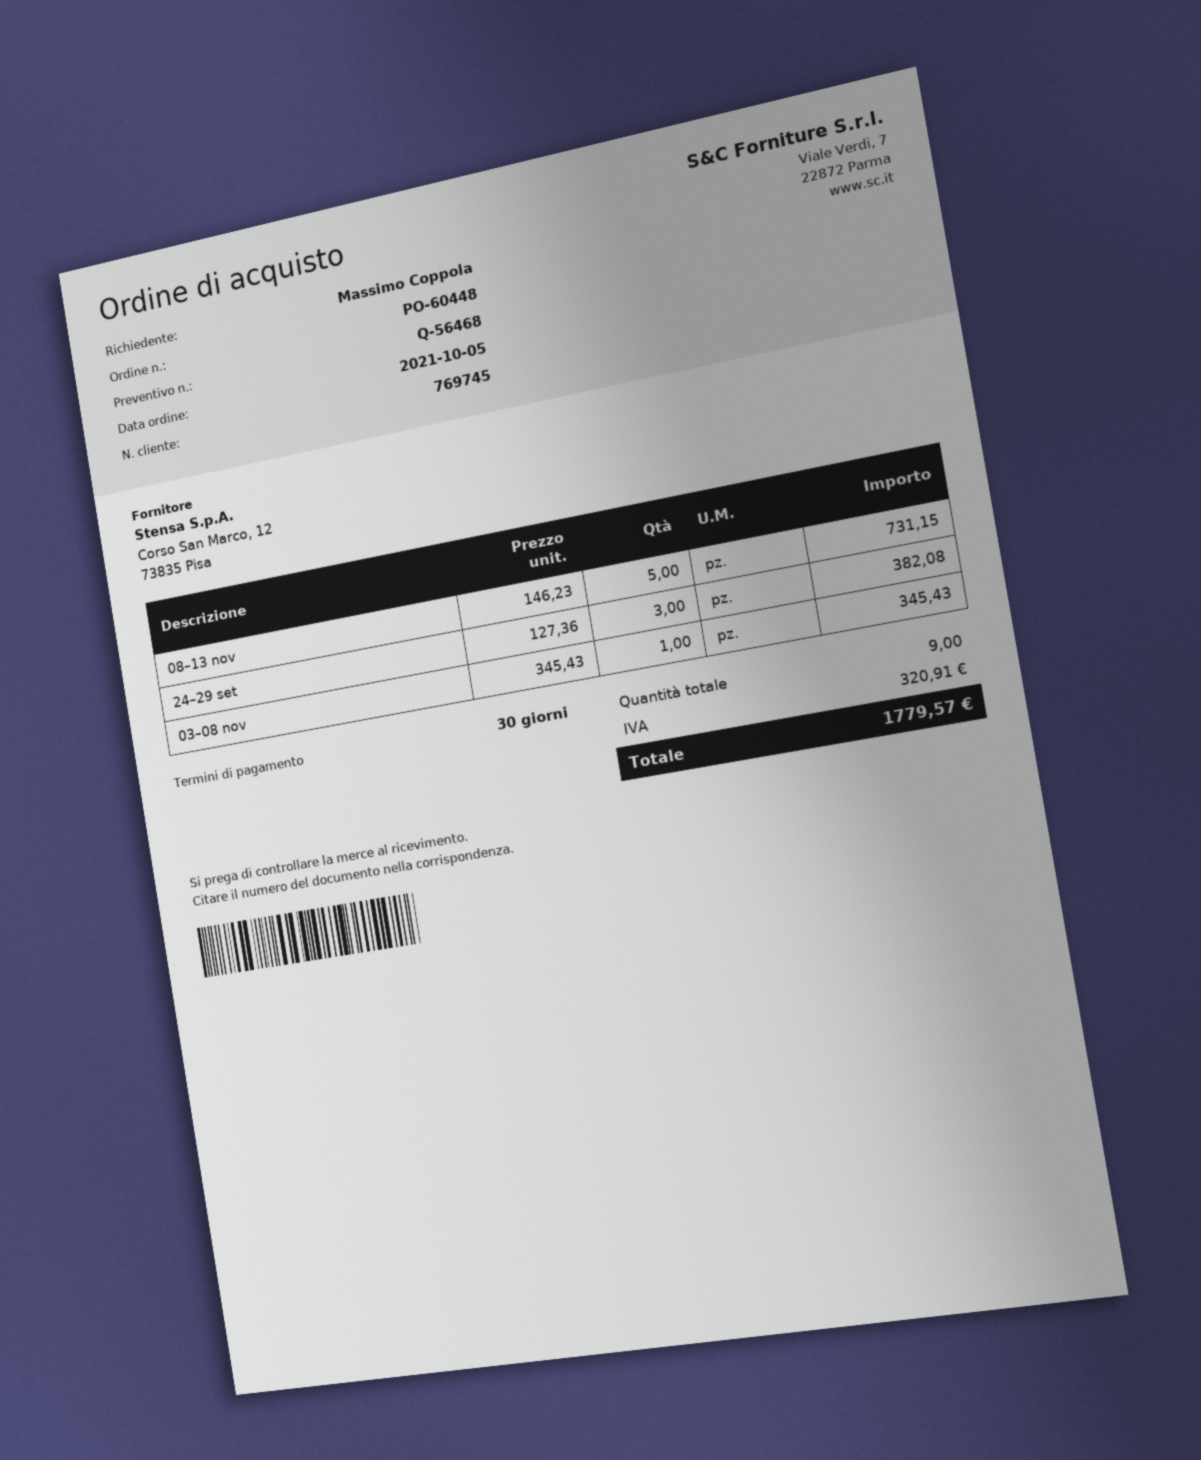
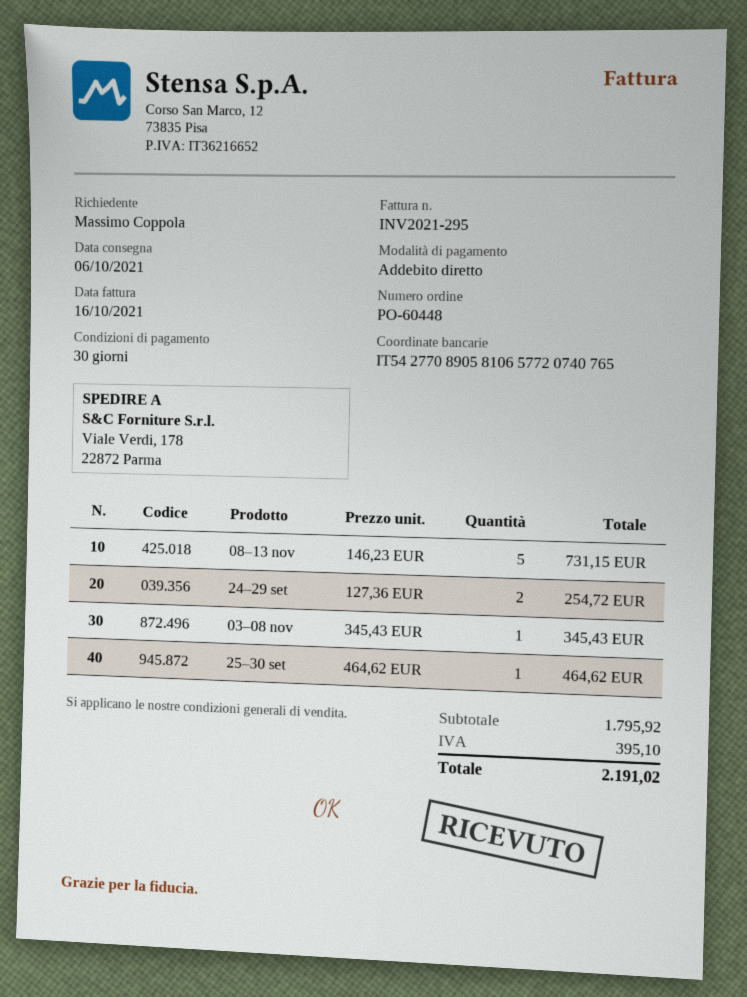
24–29 set: 3 x 127.36 = 382.08 -> 2 x 127.36 = 254.72
25–30 set: none -> 1 x 464.62 = 464.62
tax: 320.91 -> 395.10
total: 1779.57 -> 2191.02

